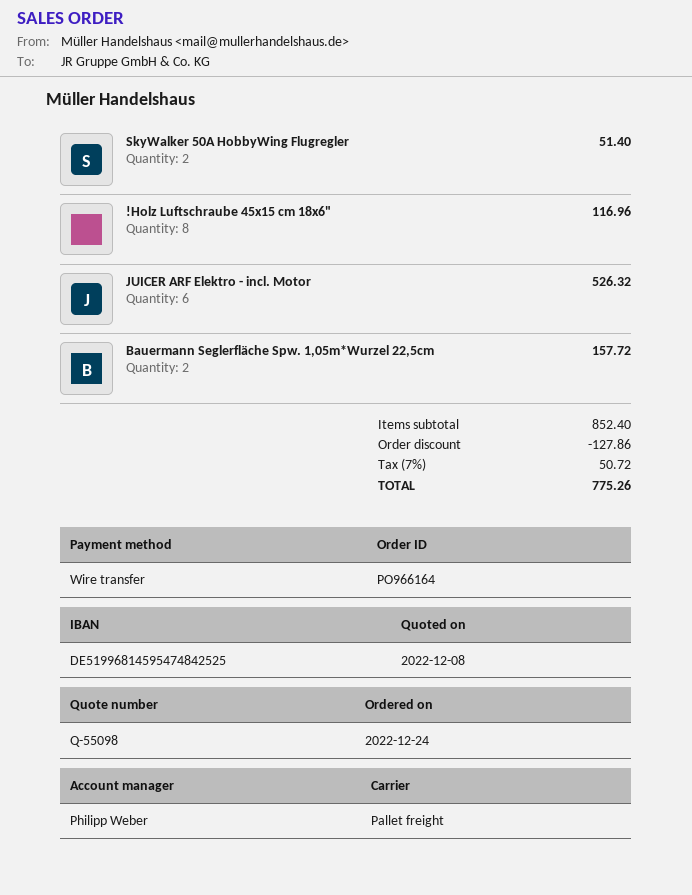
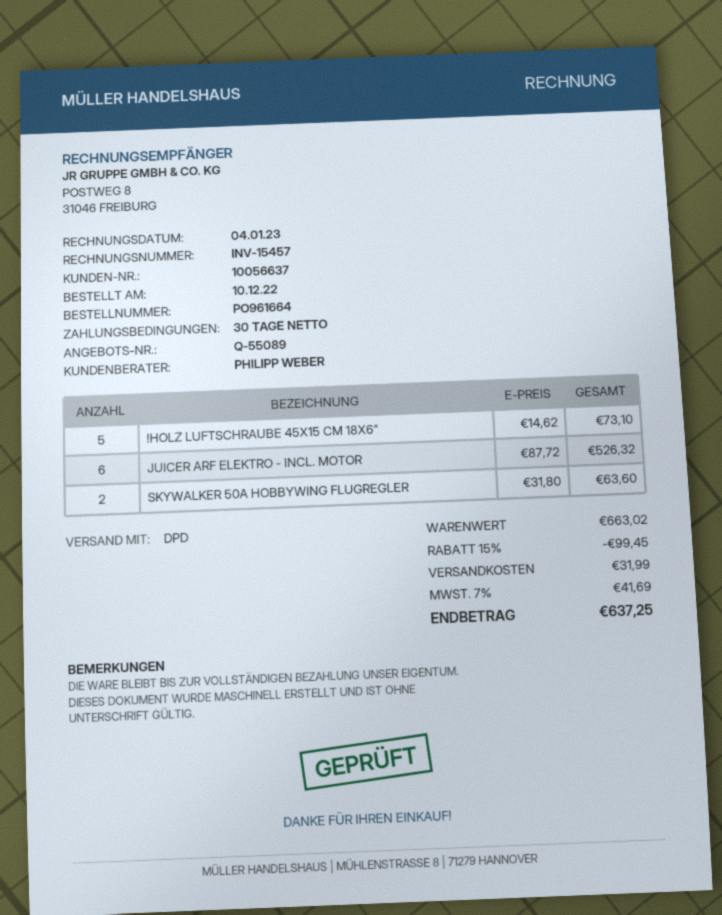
quote number: Q-55098 -> Q-55089
order number: PO966164 -> PO961664
order date: 2022-12-24 -> 2022-12-10
shipping method: pallet freight -> DPD
SkyWalker 50A HobbyWing Flugregler: 2 for 51.40 -> 2 for 63.60
!Holz Luftschraube 45x15 cm 18x6": 8 for 116.96 -> 5 for 73.10
Bauermann Seglerfläche Spw. 1,05m*Wurzel 22,5cm: 2 for 157.72 -> none
subtotal: 852.40 -> 663.02
discount: 127.86 -> 99.45
shipping: none -> 31.99
tax: 7% = 50.72 -> 7% = 41.69
total: 775.26 -> 637.25

